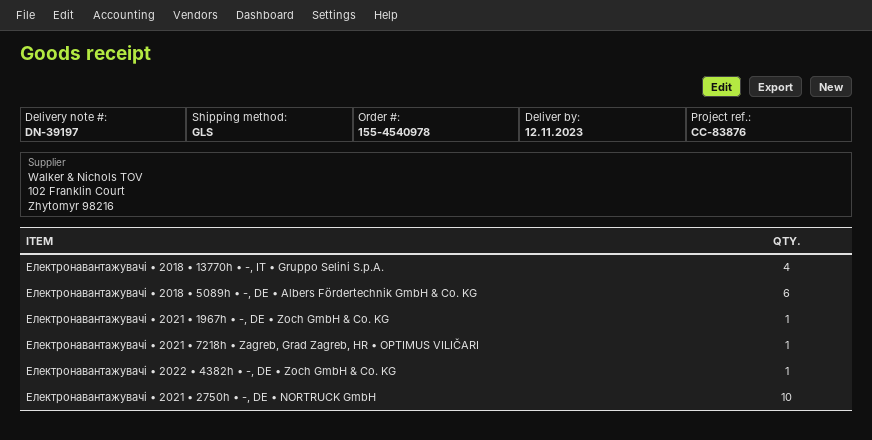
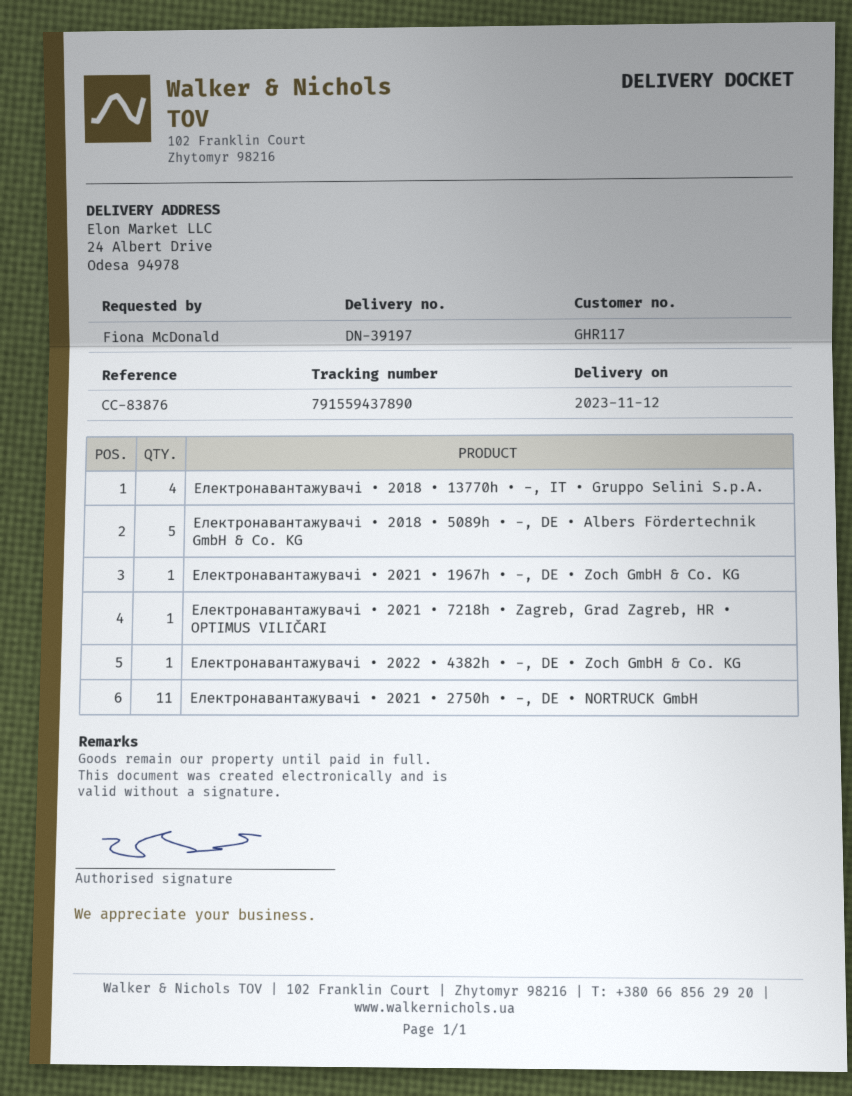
Електронавантажувачі • 2018 • 5089h • -, DE • Albers Fördertechnik GmbH & Co. KG: 6 -> 5
Електронавантажувачі • 2021 • 2750h • -, DE • NORTRUCK GmbH: 10 -> 11

